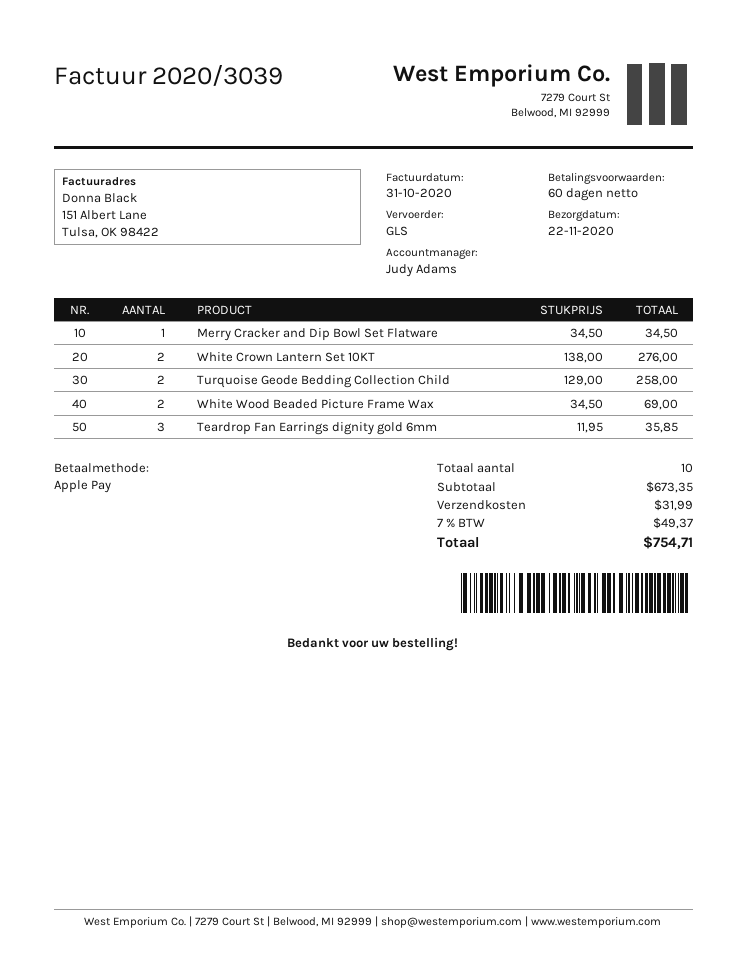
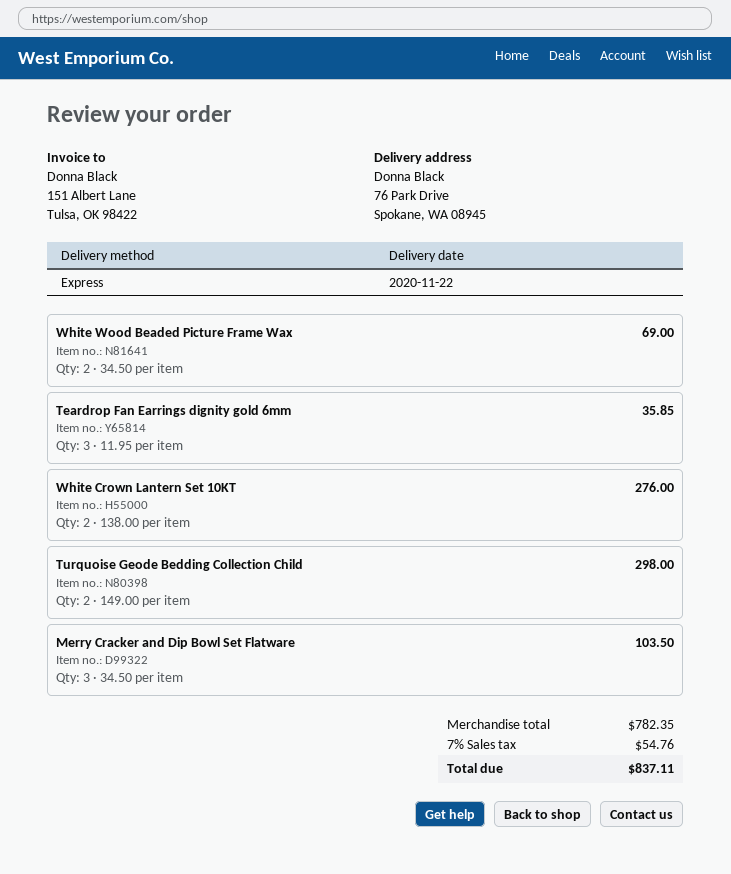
shipping method: GLS -> express
Merry Cracker and Dip Bowl Set Flatware: 1 x 34.50 = 34.50 -> 3 x 34.50 = 103.50
Turquoise Geode Bedding Collection Child: 2 x 129.00 = 258.00 -> 2 x 149.00 = 298.00
subtotal: 673.35 -> 782.35
shipping: 31.99 -> none
tax: 7% = 49.37 -> 7% = 54.76
total: 754.71 -> 837.11

